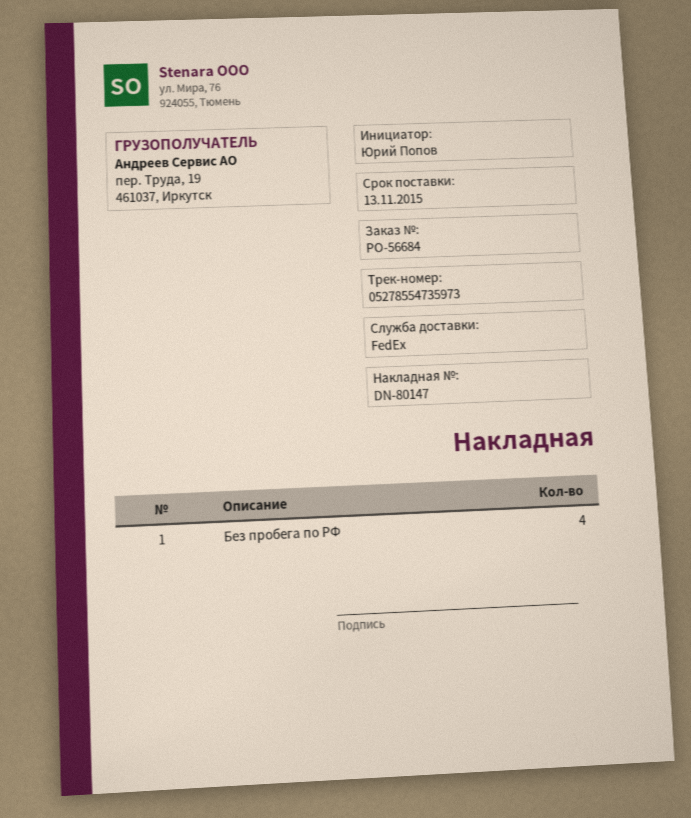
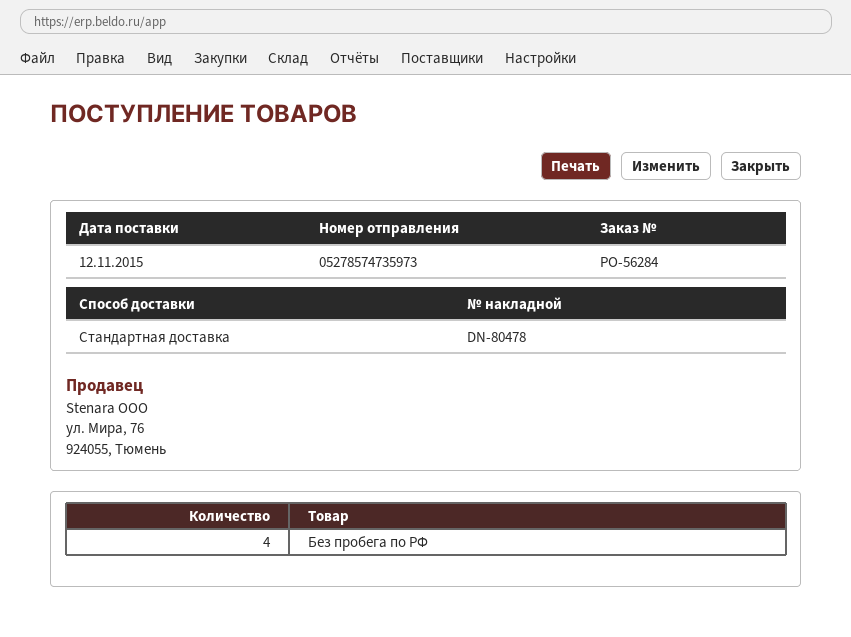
order number: PO-56684 -> PO-56284
delivery note number: DN-80147 -> DN-80478
delivery date: 2015-11-13 -> 2015-11-12
shipping method: FedEx -> standard
tracking number: 05278554735973 -> 05278574735973

